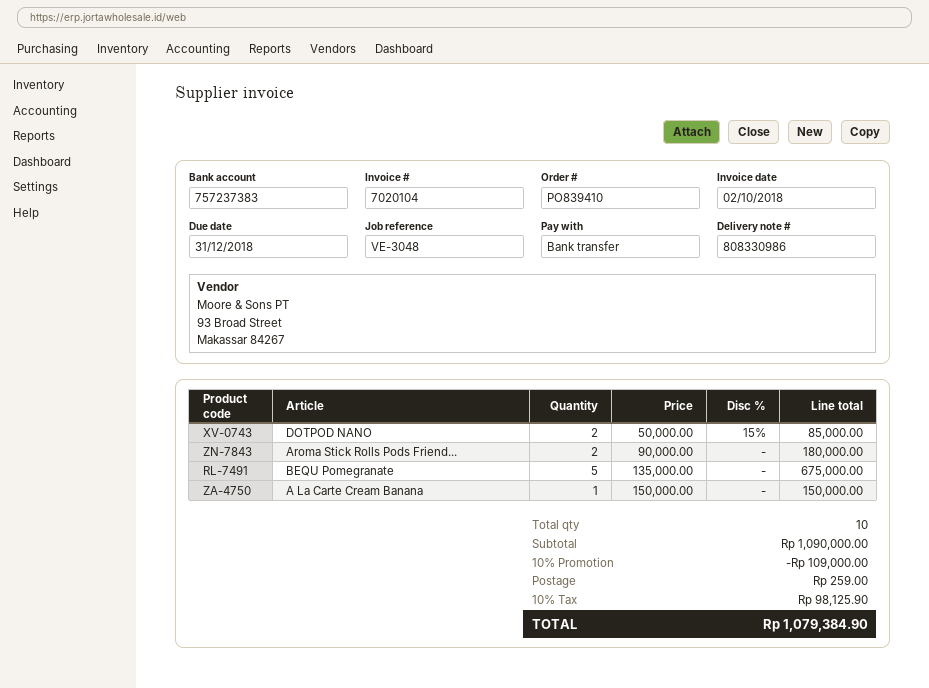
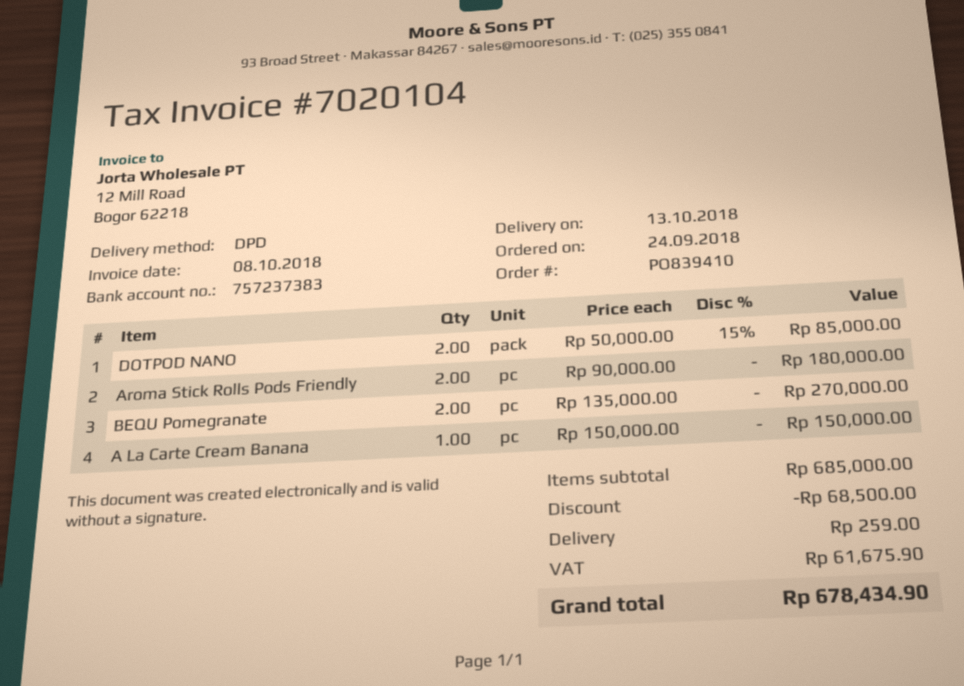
invoice date: 2018-10-02 -> 2018-10-08
BEQU Pomegranate: 5 x 135000.00 = 675000.00 -> 2 x 135000.00 = 270000.00
subtotal: 1090000.00 -> 685000.00
discount: 109000.00 -> 68500.00
tax: 98125.90 -> 61675.90
total: 1079384.90 -> 678434.90

